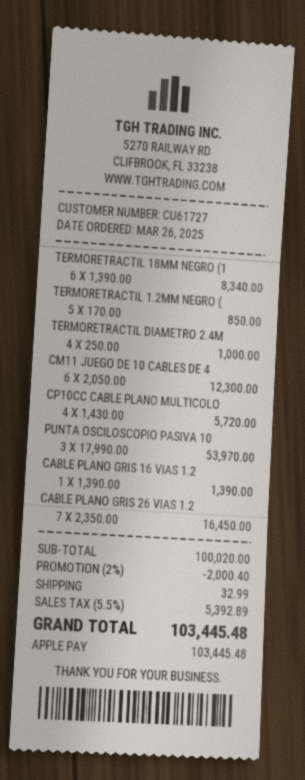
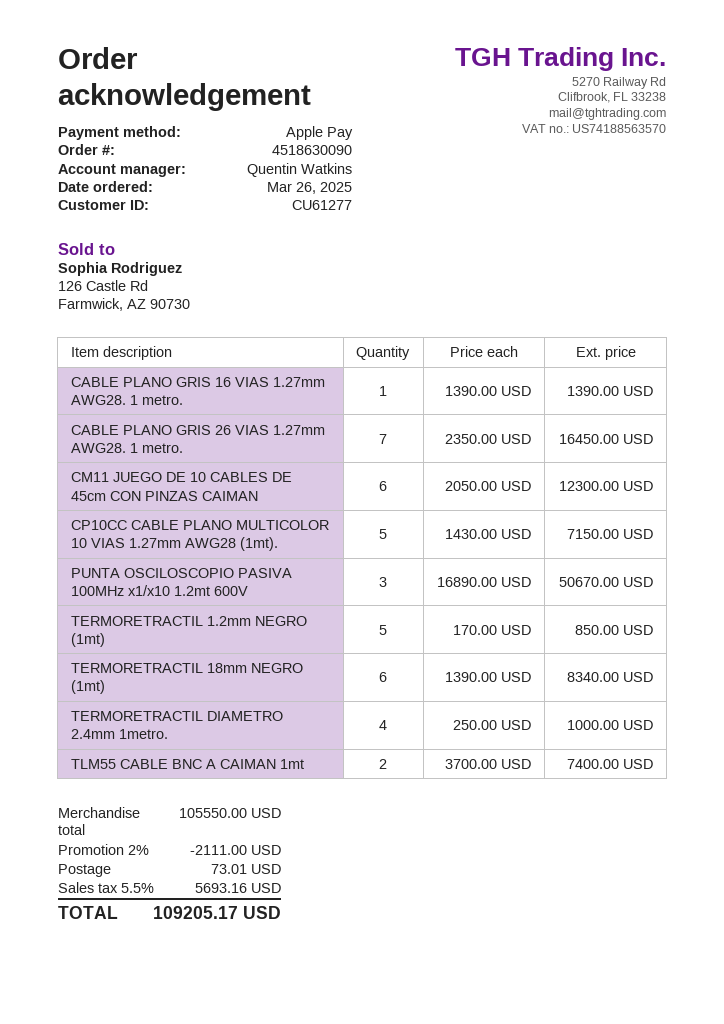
customer number: CU61727 -> CU61277
CP10CC CABLE PLANO MULTICOLO: 4 x 1430.00 = 5720.00 -> 5 x 1430.00 = 7150.00
PUNTA OSCILOSCOPIO PASIVA 10: 3 x 17990.00 = 53970.00 -> 3 x 16890.00 = 50670.00
TLM55 CABLE BNC A CAIMAN 1mt: none -> 2 x 3700.00 = 7400.00
subtotal: 100020.00 -> 105550.00
discount: 2% = 2000.40 -> 2% = 2111.00
shipping: 32.99 -> 73.01
tax: 5.5% = 5392.89 -> 5.5% = 5693.16
total: 103445.48 -> 109205.17

